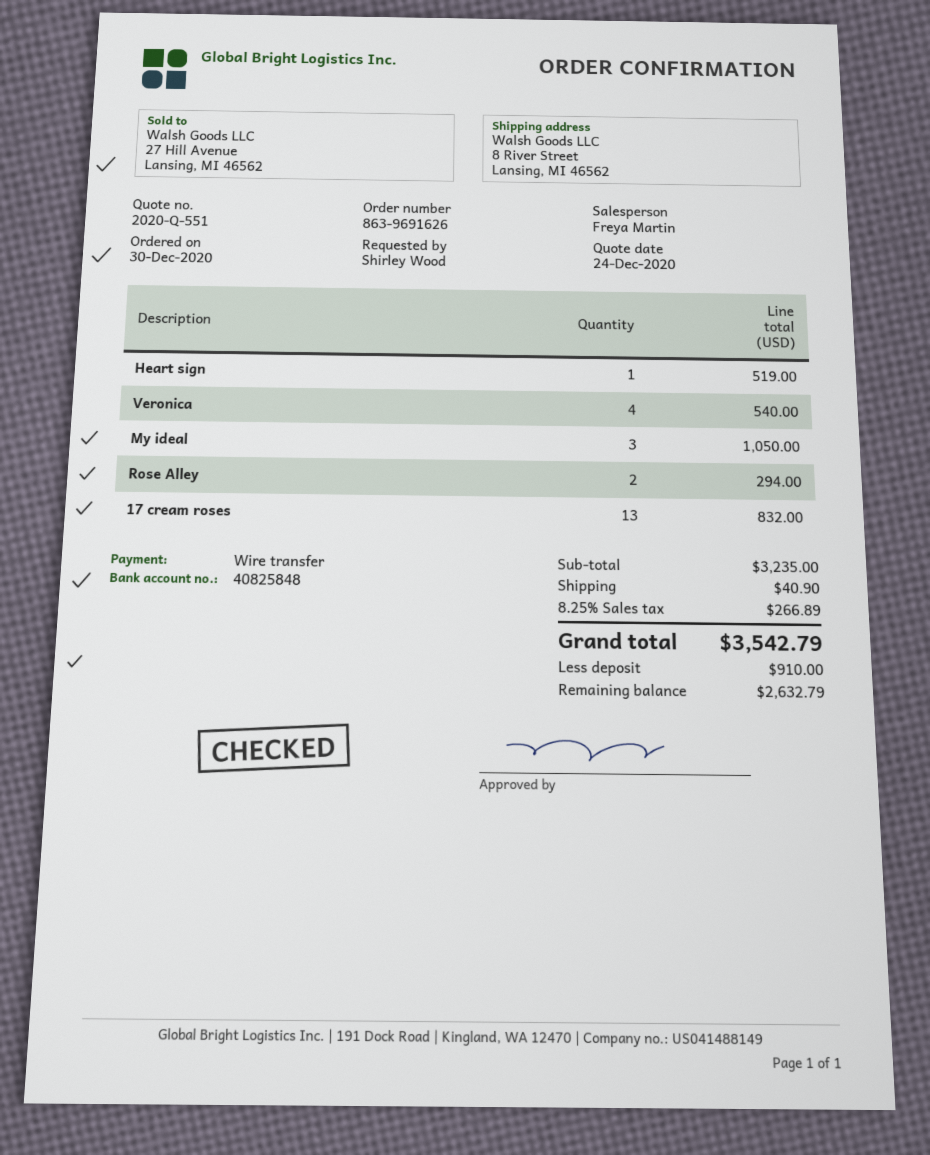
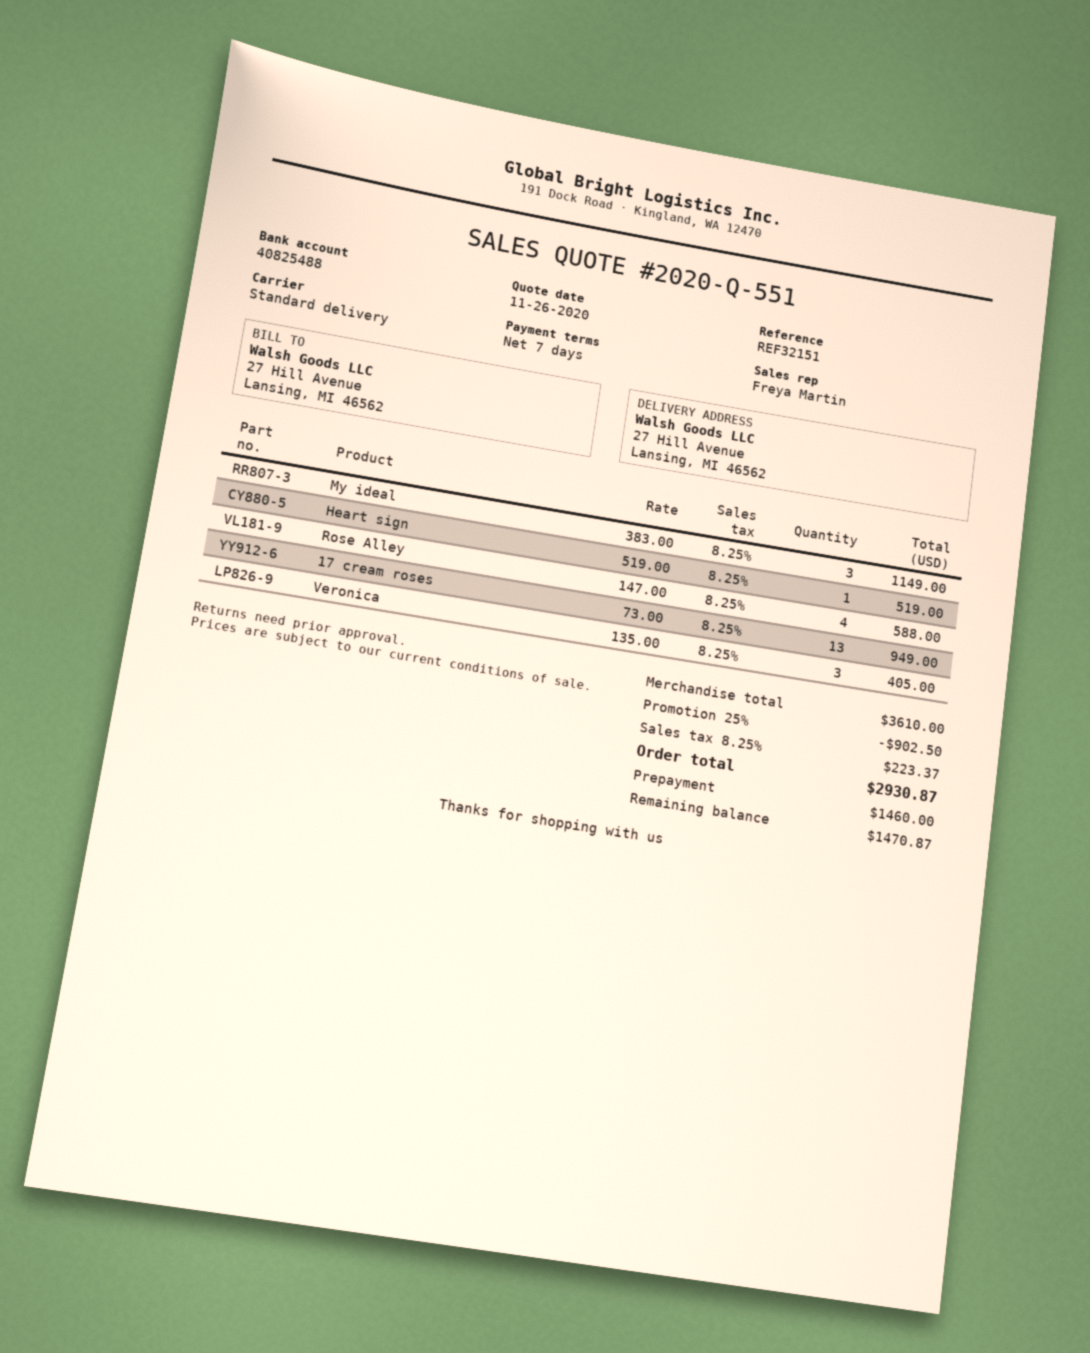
quote date: 2020-12-24 -> 2020-11-26
bank account: 40825848 -> 40825488
ship to: 8 River Street, Lansing, MI 46562 -> 27 Hill Avenue, Lansing, MI 46562
Veronica: 4 for 540.00 -> 3 for 405.00
My ideal: 3 for 1050.00 -> 3 for 1149.00
Rose Alley: 2 for 294.00 -> 4 for 588.00
17 cream roses: 13 for 832.00 -> 13 for 949.00
subtotal: 3235.00 -> 3610.00
discount: none -> 25% = 902.50
shipping: 40.90 -> none
tax: 8.25% = 266.89 -> 8.25% = 223.37
total: 3542.79 -> 2930.87
deposit: 910.00 -> 1460.00
balance: 2632.79 -> 1470.87

